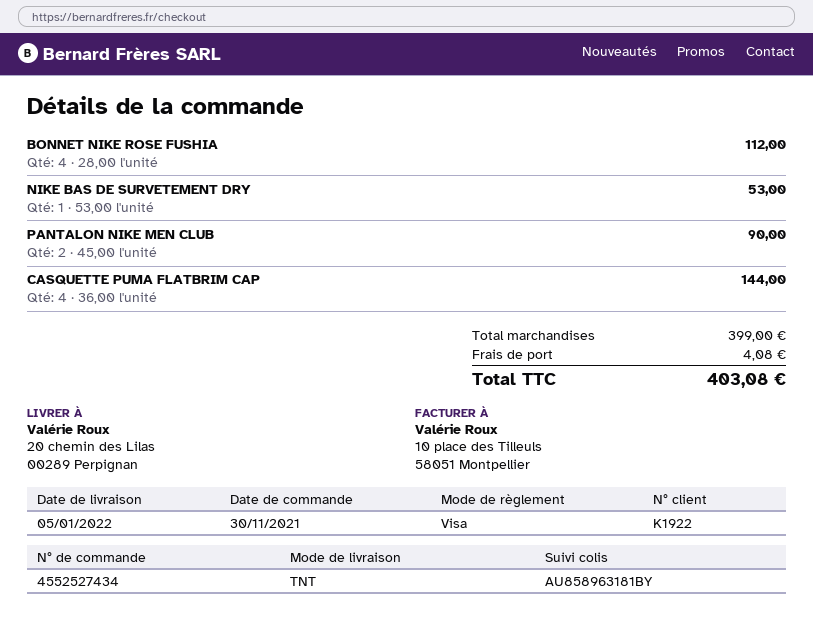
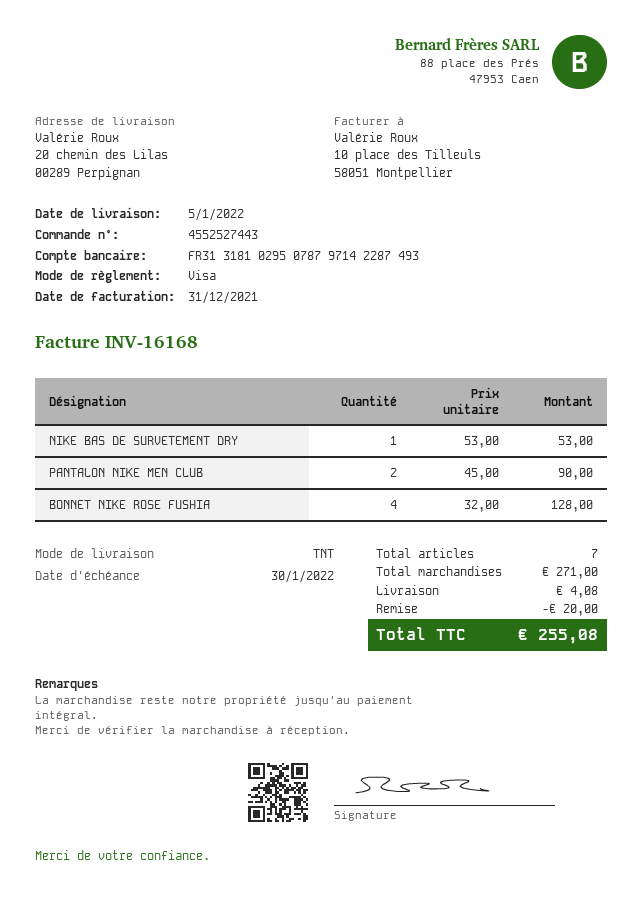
order number: 4552527434 -> 4552527443
BONNET NIKE ROSE FUSHIA: 4 x 28.00 = 112.00 -> 4 x 32.00 = 128.00
CASQUETTE PUMA FLATBRIM CAP: 4 x 36.00 = 144.00 -> none
subtotal: 399.00 -> 271.00
discount: none -> 20.00
total: 403.08 -> 255.08

